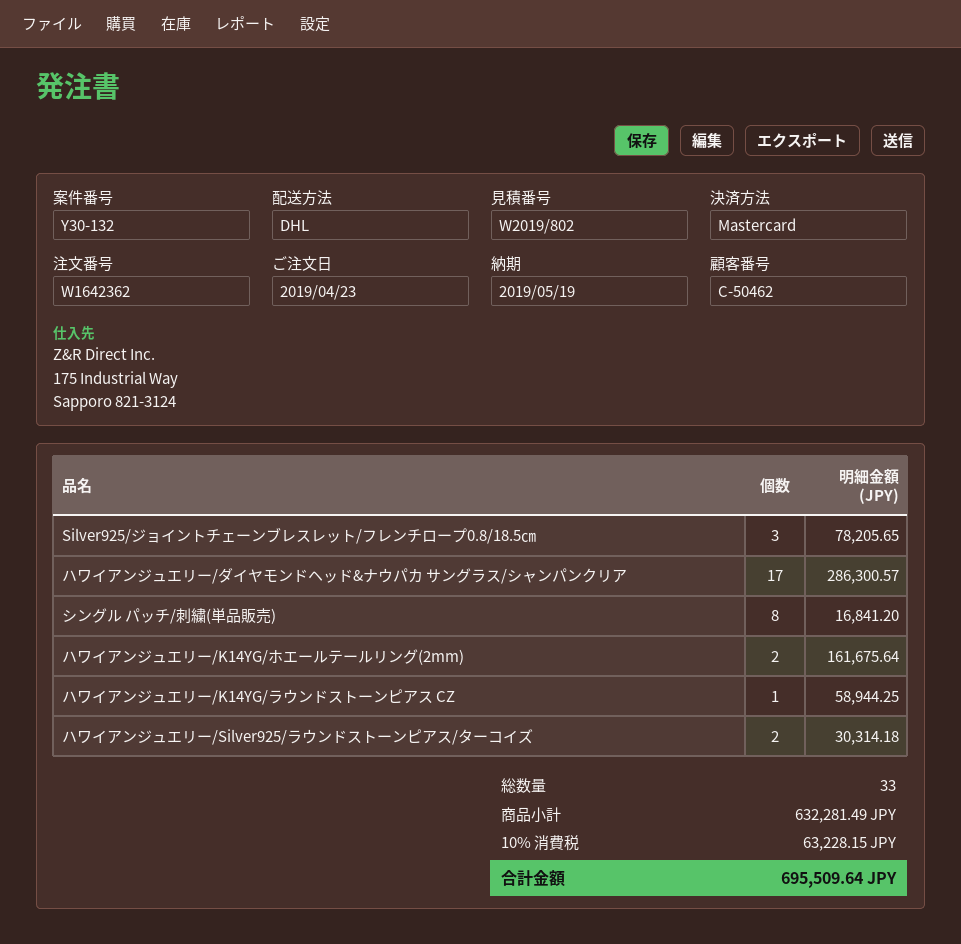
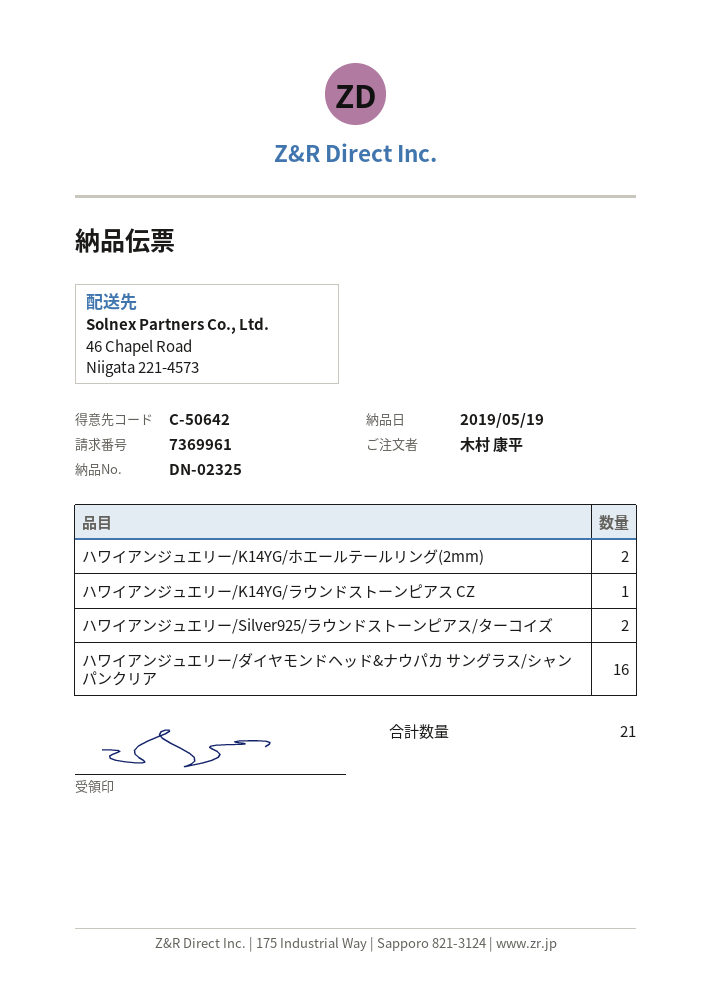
customer number: C-50462 -> C-50642
Silver925/ジョイントチェーンブレスレット/フレンチロープ0.8/18.5㎝: 3 -> none
ハワイアンジュエリー/ダイヤモンドヘッド&ナウパカ サングラス/シャンパンクリア: 17 -> 16
シングル パッチ/刺繍(単品販売): 8 -> none
total quantity: 33 -> 21

